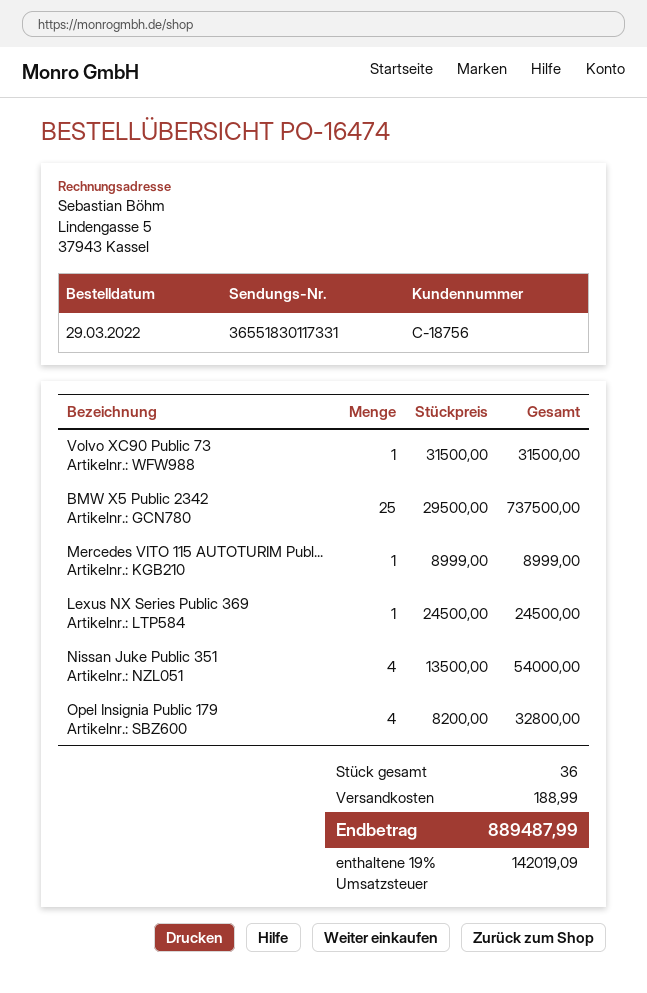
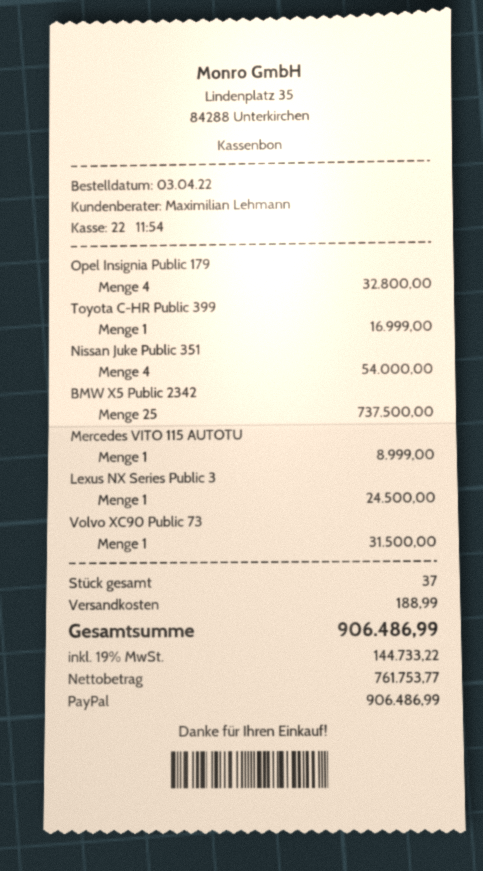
order date: 2022-03-29 -> 2022-04-03
Toyota C-HR Public 399: none -> 1 for 16999.00
total quantity: 36 -> 37
tax: 19% = 142019.09 -> 19% = 144733.22
total: 889487.99 -> 906486.99

